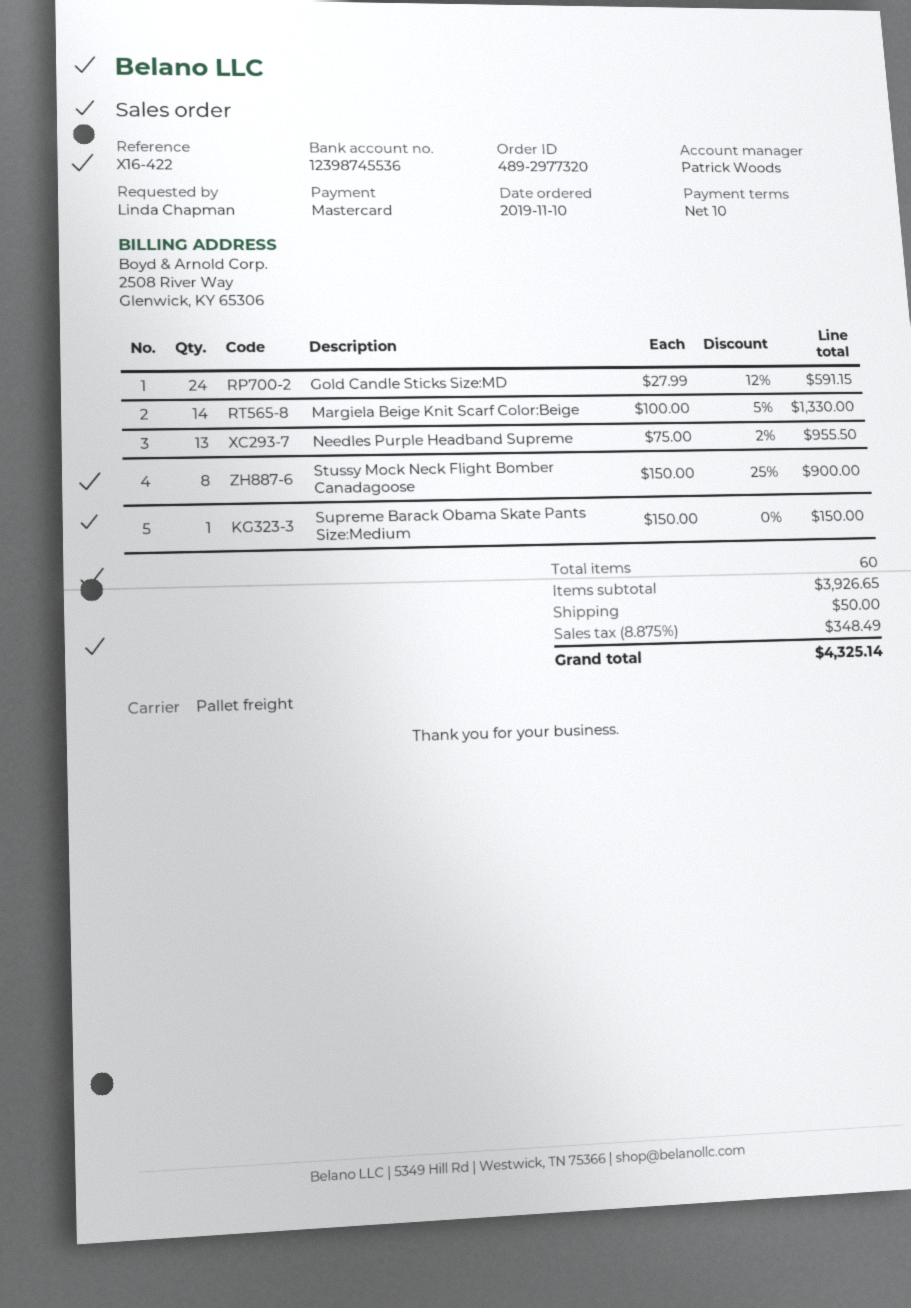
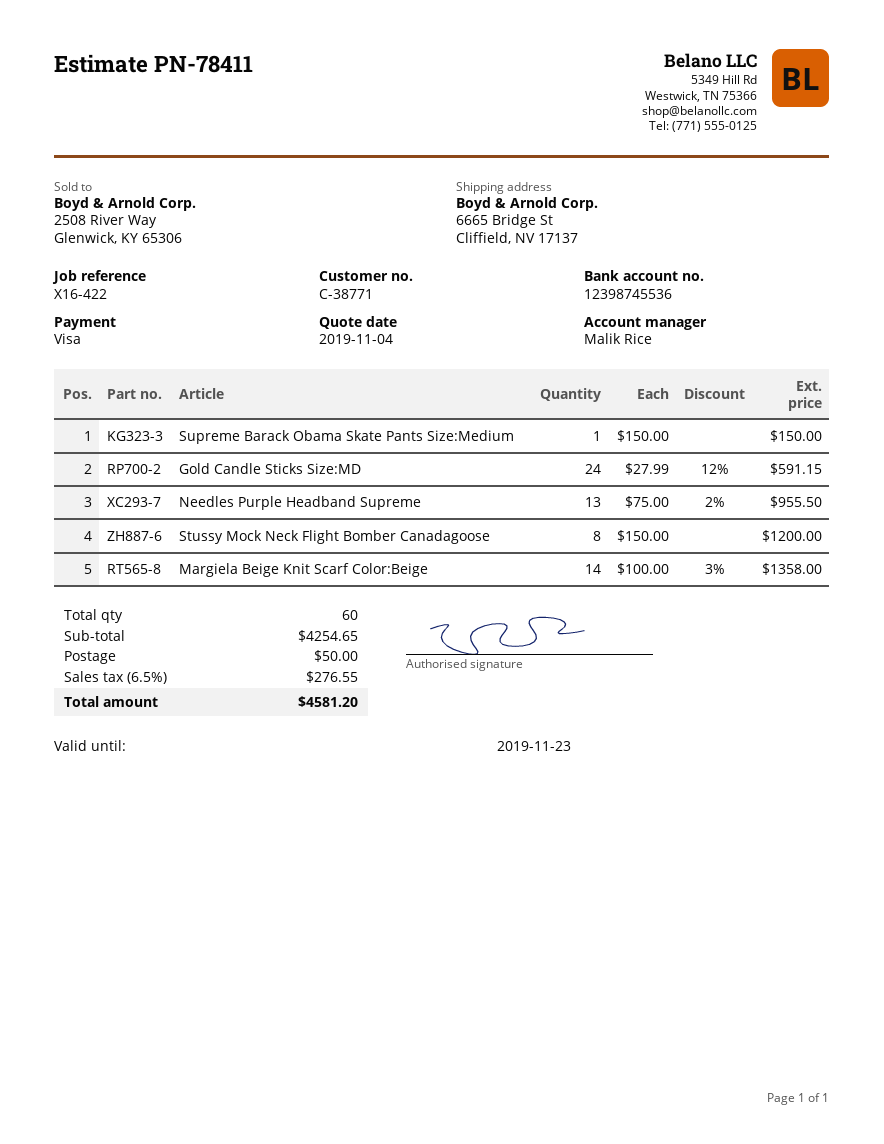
sales rep: Patrick Woods -> Malik Rice
payment method: Mastercard -> Visa
Margiela Beige Knit Scarf Color:Beige: 14 x 100.00 - 5% = 1330.00 -> 14 x 100.00 - 3% = 1358.00
Stussy Mock Neck Flight Bomber Canadagoose: 8 x 150.00 - 25% = 900.00 -> 8 x 150.00 = 1200.00
subtotal: 3926.65 -> 4254.65
tax: 8.875% = 348.49 -> 6.5% = 276.55
total: 4325.14 -> 4581.20

